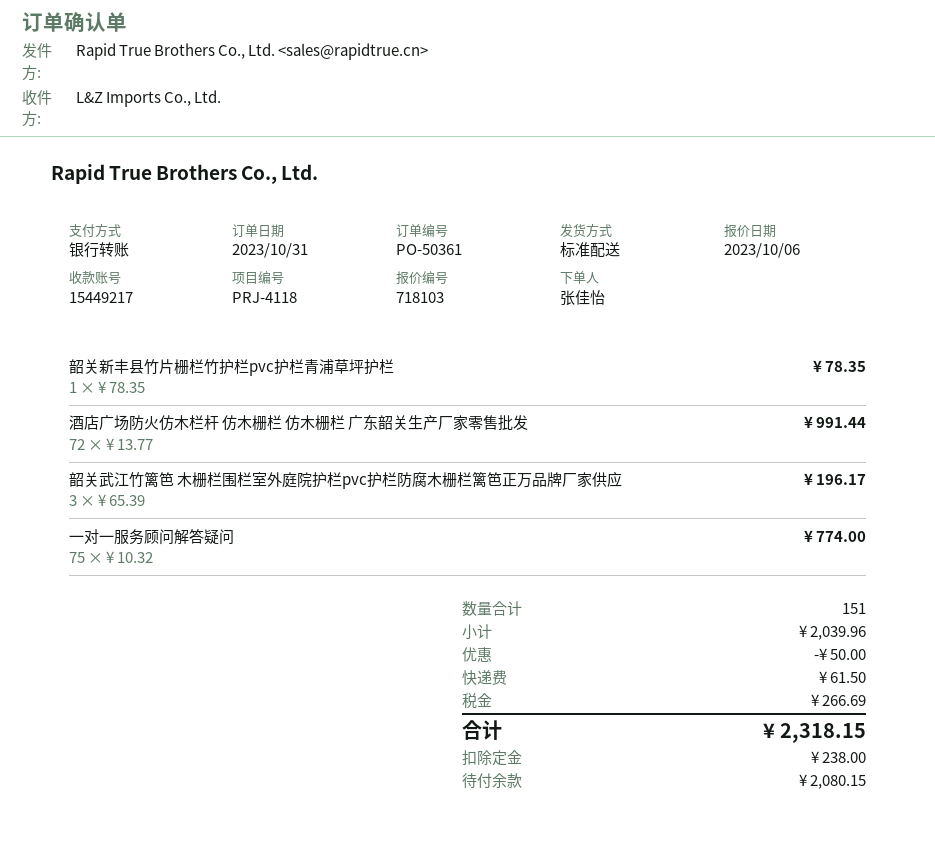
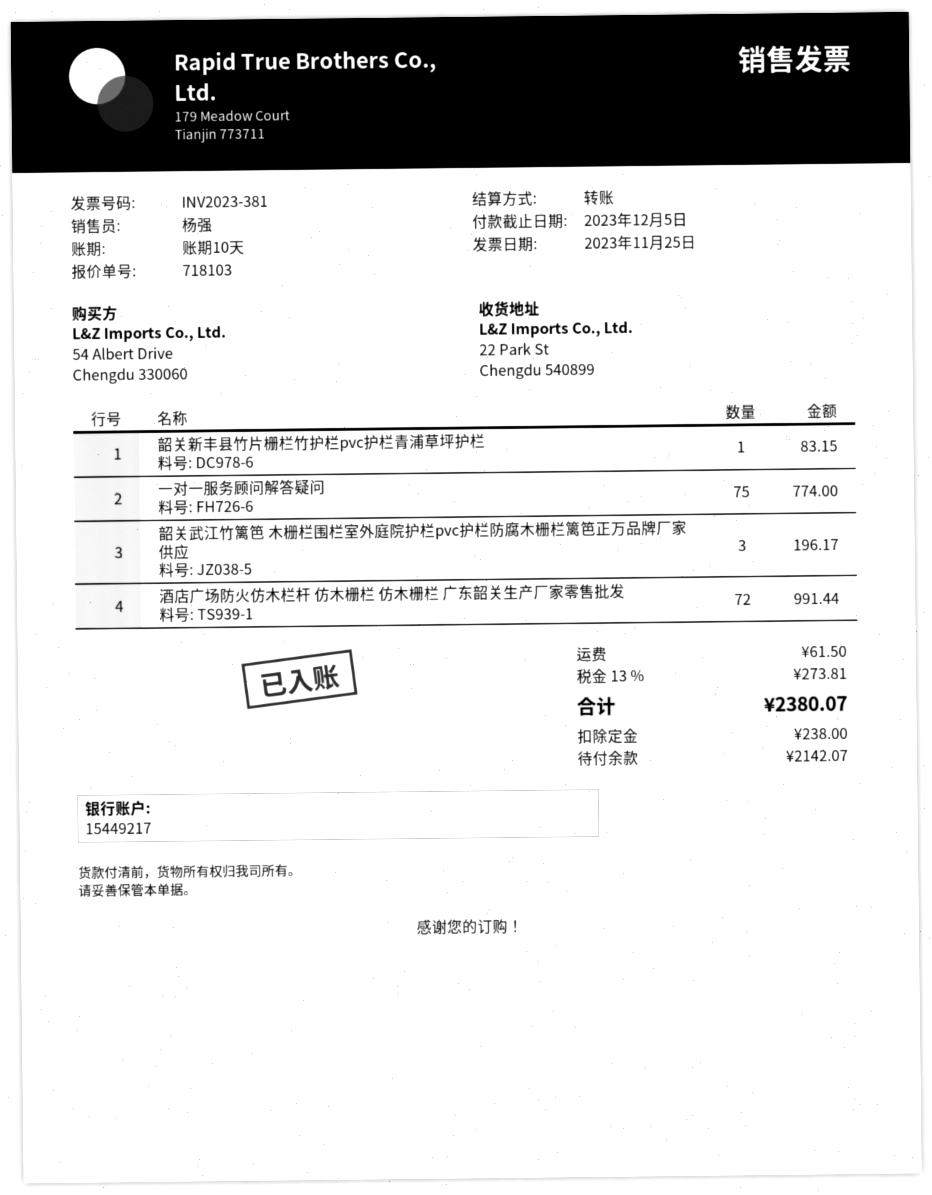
韶关新丰县竹片栅栏竹护栏pvc护栏青浦草坪护栏: 1 for 78.35 -> 1 for 83.15
discount: 50.00 -> none
tax: 266.69 -> 273.81
total: 2318.15 -> 2380.07
balance: 2080.15 -> 2142.07

